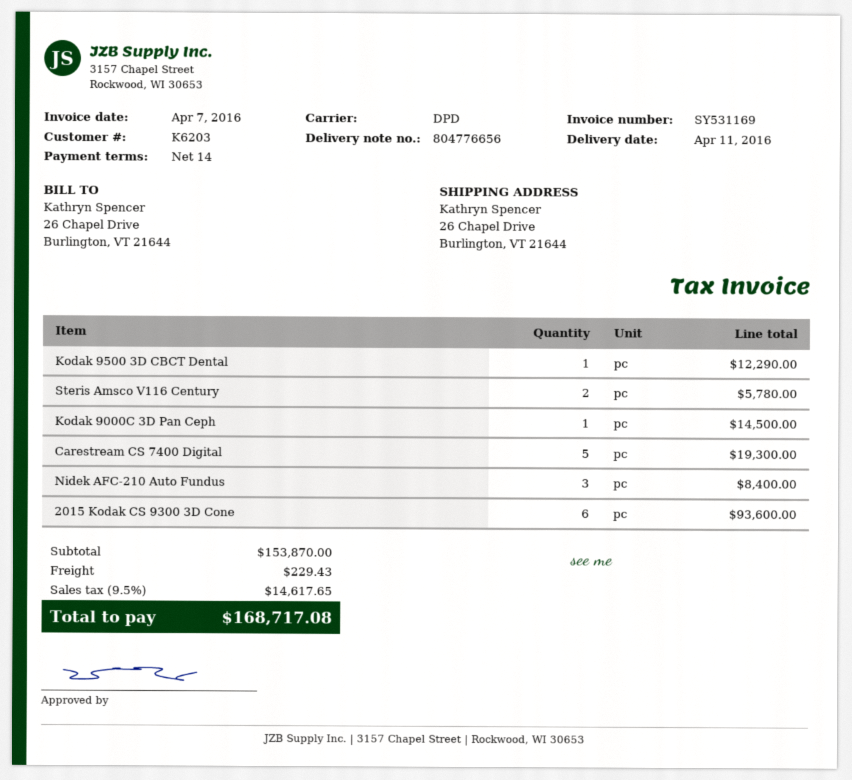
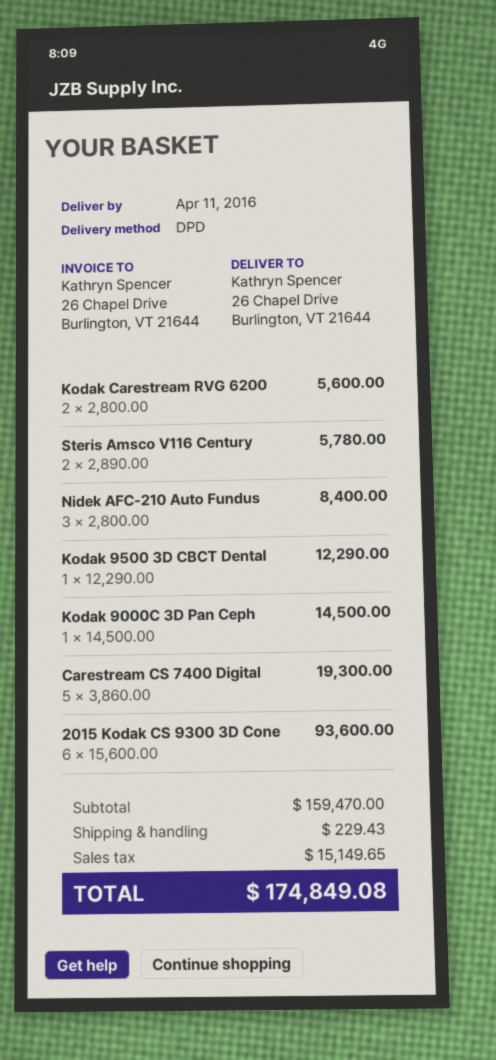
Kodak Carestream RVG 6200: none -> 2 for 5600.00
subtotal: 153870.00 -> 159470.00
tax: 14617.65 -> 15149.65
total: 168717.08 -> 174849.08

